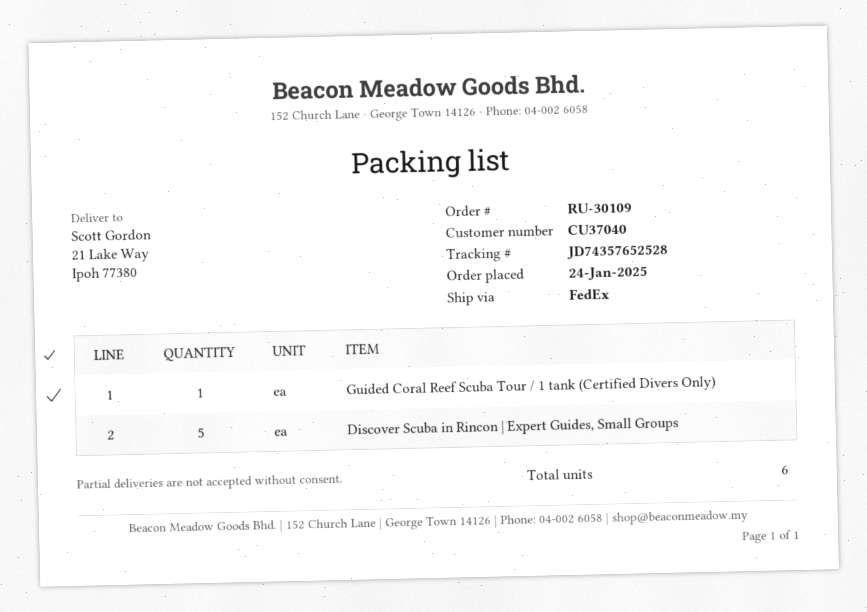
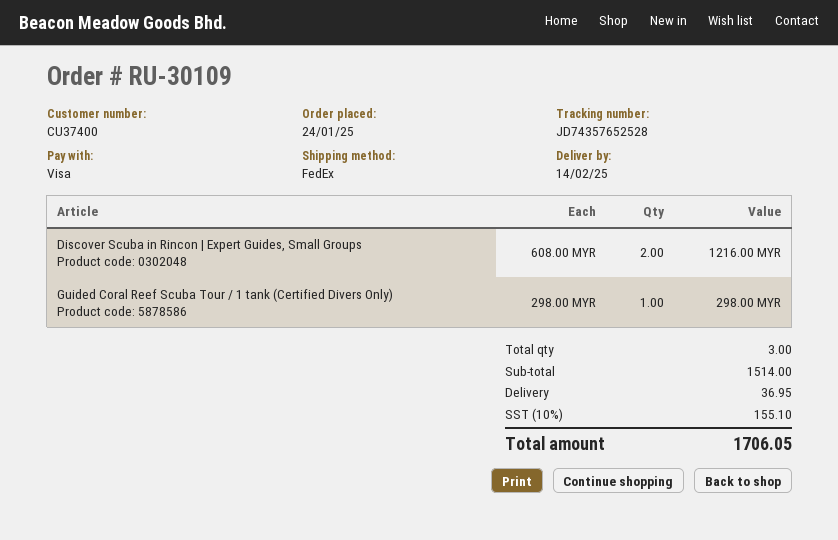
customer number: CU37040 -> CU37400
Discover Scuba in Rincon | Expert Guides, Small Groups: 5 -> 2
total quantity: 6 -> 3

